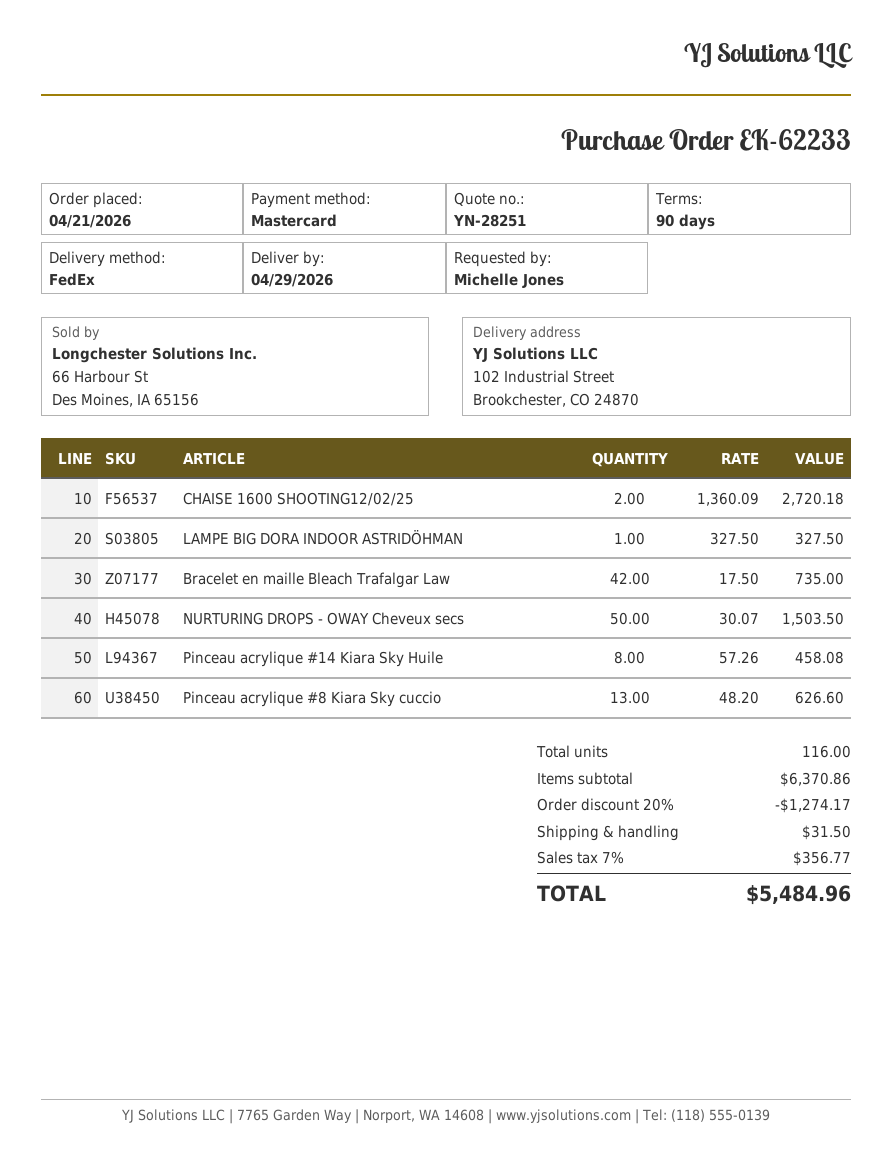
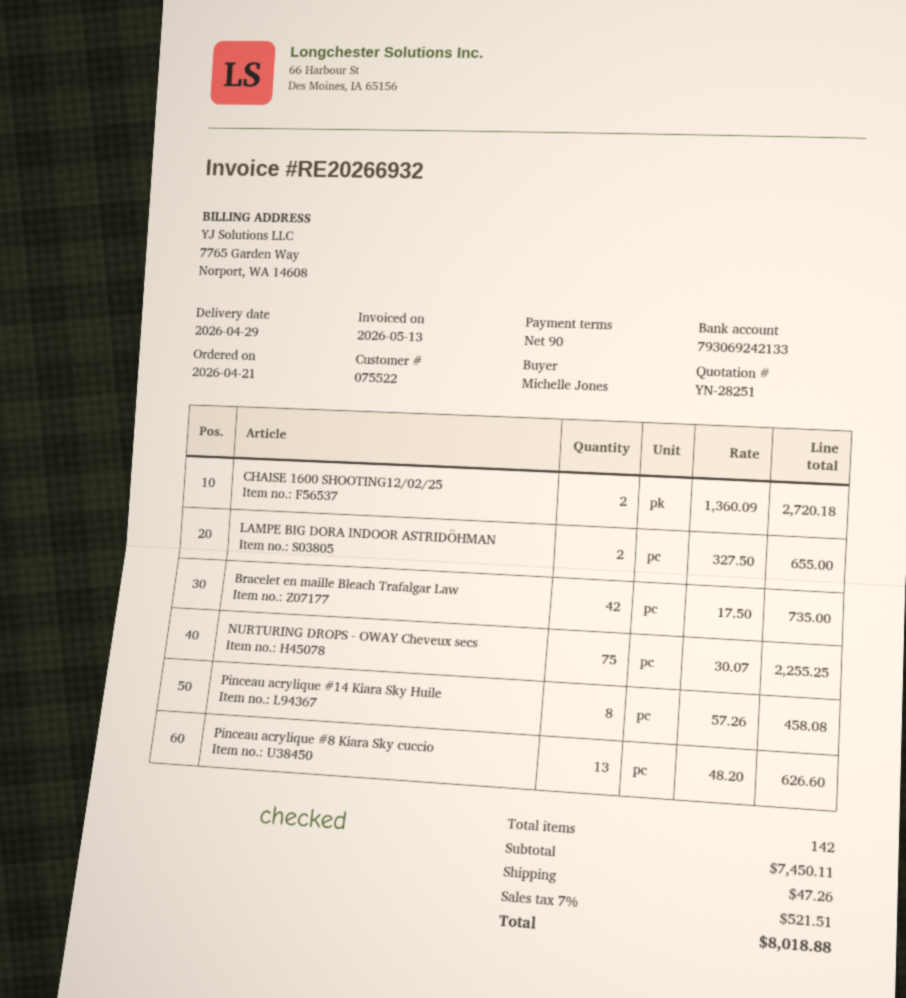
LAMPE BIG DORA INDOOR ASTRIDÖHMAN: 1 x 327.50 = 327.50 -> 2 x 327.50 = 655.00
NURTURING DROPS - OWAY Cheveux secs: 50 x 30.07 = 1503.50 -> 75 x 30.07 = 2255.25
total quantity: 116 -> 142
subtotal: 6370.86 -> 7450.11
discount: 20% = 1274.17 -> none
shipping: 31.50 -> 47.26
tax: 7% = 356.77 -> 7% = 521.51
total: 5484.96 -> 8018.88

